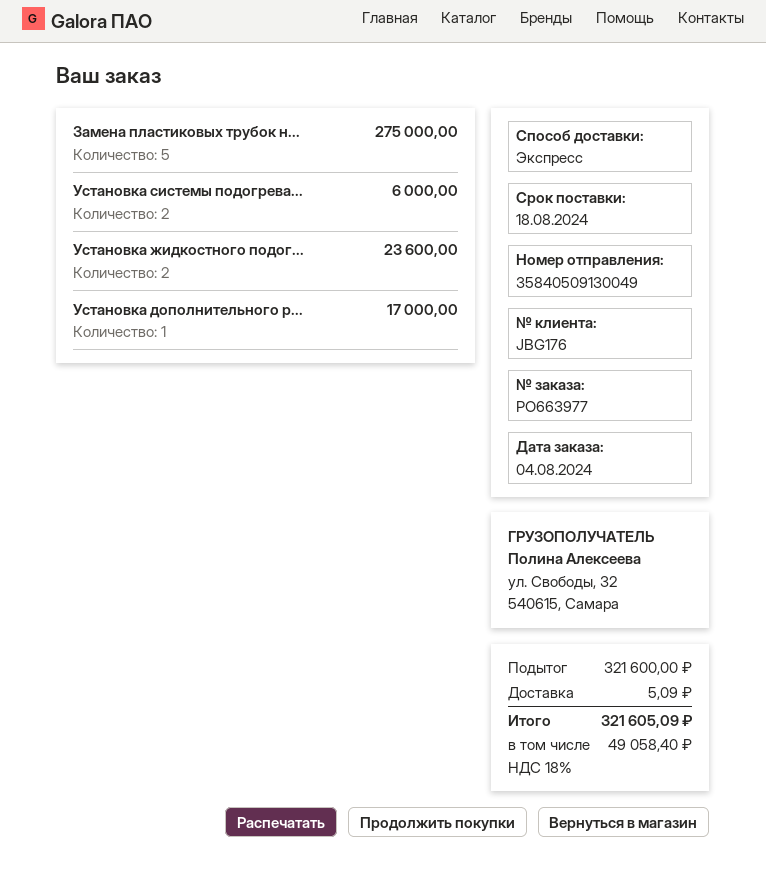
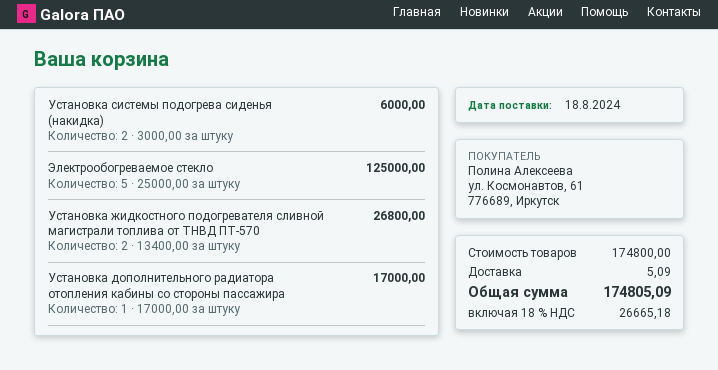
Замена пластиковых трубок н...: 5 for 275000.00 -> none
Установка жидкостного подог...: 2 for 23600.00 -> 2 for 26800.00
Электрообогреваемое стекло: none -> 5 for 125000.00
subtotal: 321600.00 -> 174800.00
tax: 18% = 49058.40 -> 18% = 26665.18
total: 321605.09 -> 174805.09

